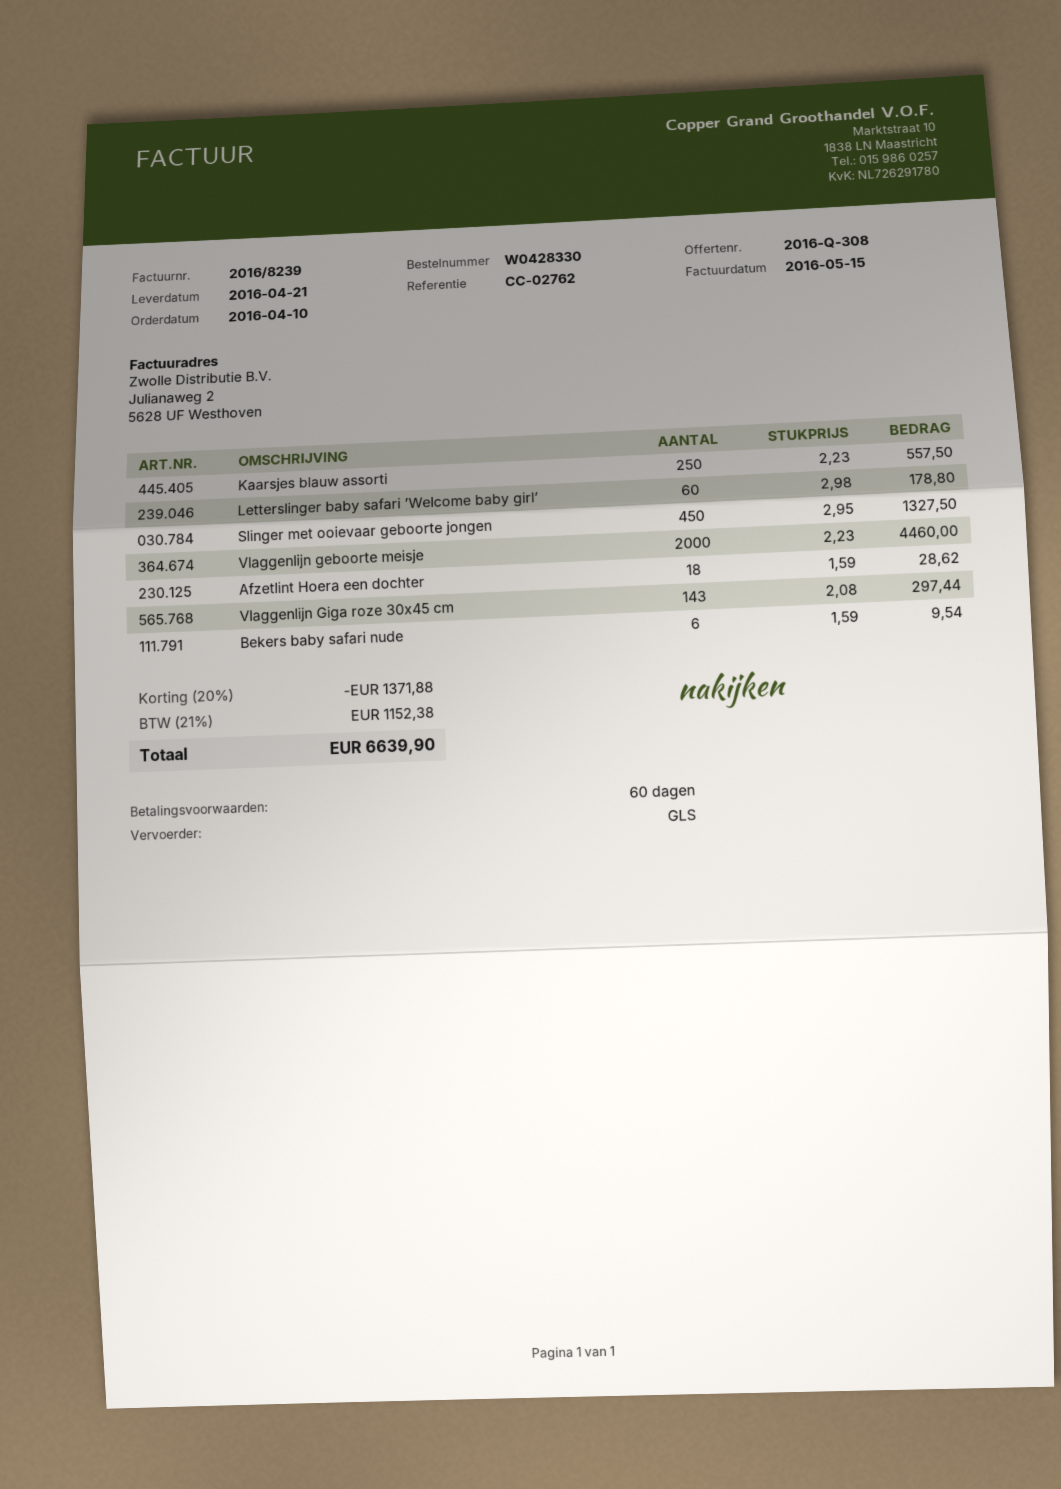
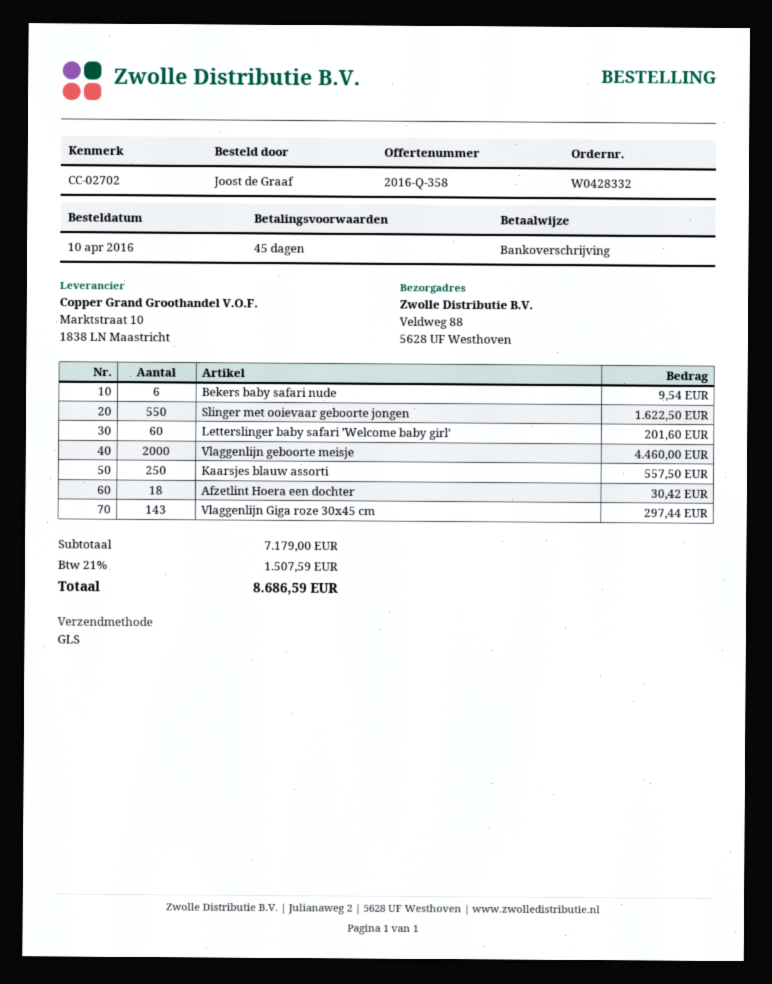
quote number: 2016-Q-308 -> 2016-Q-358
order number: W0428330 -> W0428332
payment terms: 60 days -> 45 days
reference: CC-02762 -> CC-02702
Letterslinger baby safari ’Welcome baby girl’: 60 for 178.80 -> 60 for 201.60
Slinger met ooievaar geboorte jongen: 450 for 1327.50 -> 550 for 1622.50
Afzetlint Hoera een dochter: 18 for 28.62 -> 18 for 30.42
discount: 20% = 1371.88 -> none
tax: 21% = 1152.38 -> 21% = 1507.59
total: 6639.90 -> 8686.59

